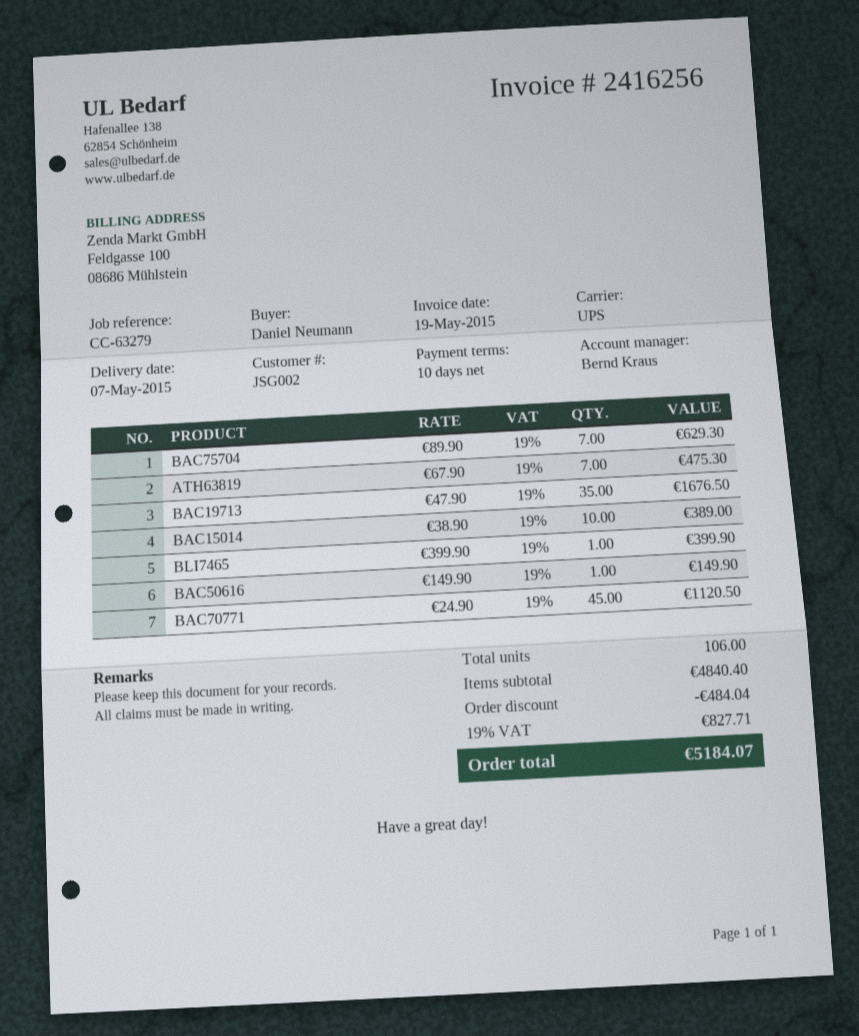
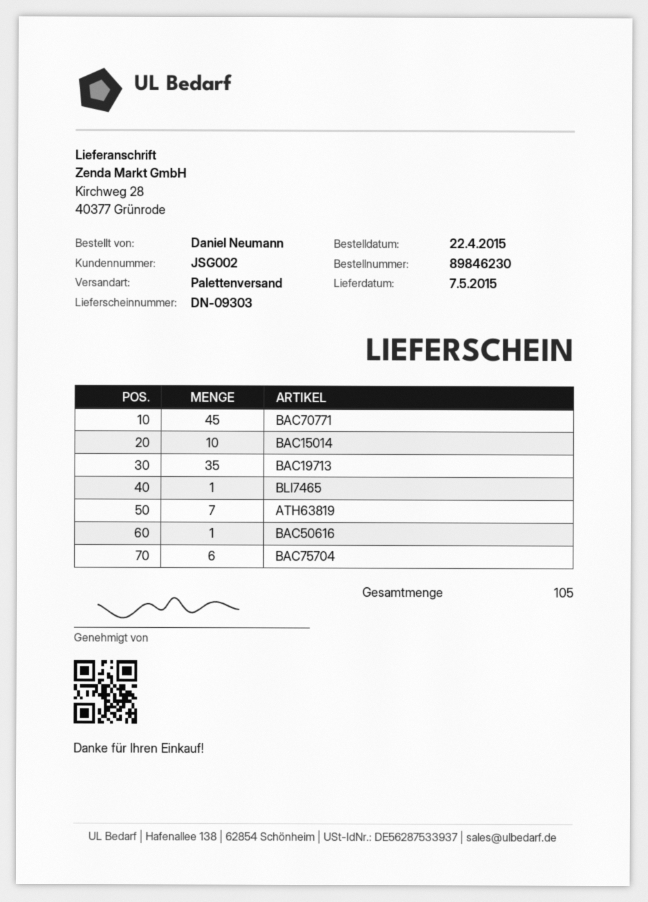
shipping method: UPS -> pallet freight
BAC75704: 7 -> 6
total quantity: 106 -> 105

